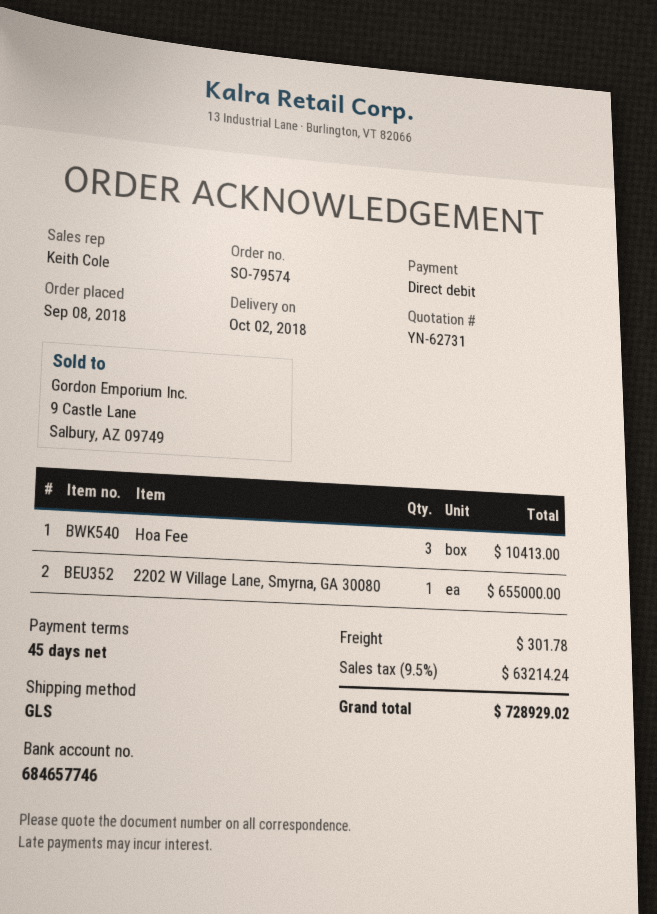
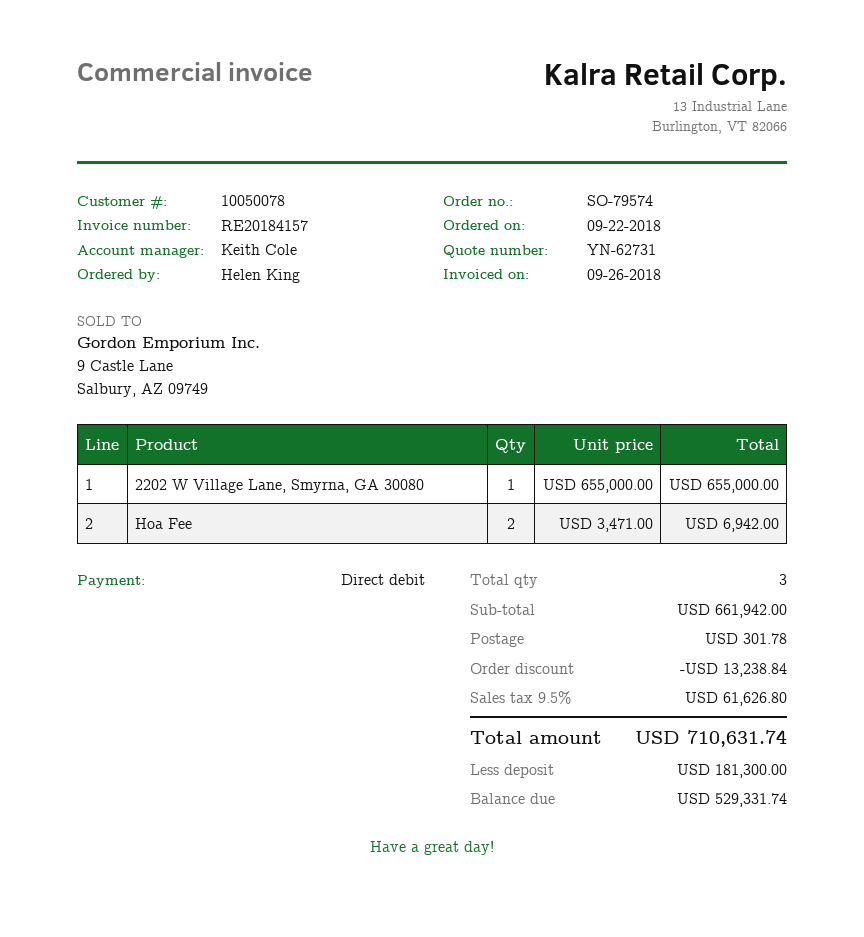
order date: 2018-09-08 -> 2018-09-22
Hoa Fee: 3 for 10413.00 -> 2 for 6942.00
discount: none -> 13238.84
tax: 9.5% = 63214.24 -> 9.5% = 61626.80
total: 728929.02 -> 710631.74

